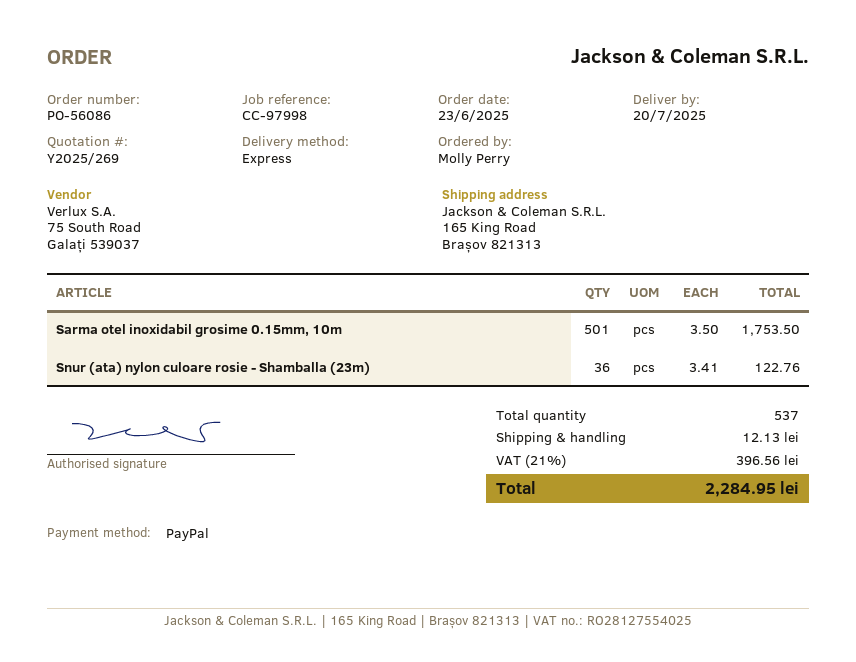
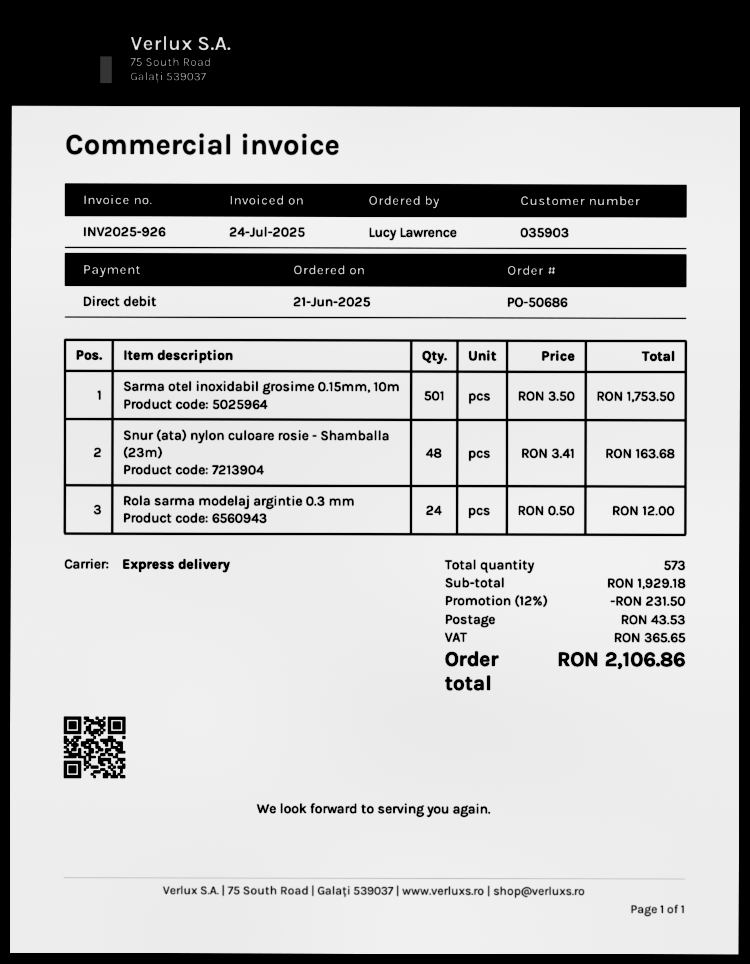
order number: PO-56086 -> PO-50686
order date: 2025-06-23 -> 2025-06-21
ordered by: Molly Perry -> Lucy Lawrence
payment method: PayPal -> direct debit
Snur (ata) nylon culoare rosie - Shamballa (23m): 36 x 3.41 = 122.76 -> 48 x 3.41 = 163.68
Rola sarma modelaj argintie 0.3 mm: none -> 24 x 0.50 = 12.00
total quantity: 537 -> 573
discount: none -> 12% = 231.50
shipping: 12.13 -> 43.53
tax: 396.56 -> 365.65
total: 2284.95 -> 2106.86

